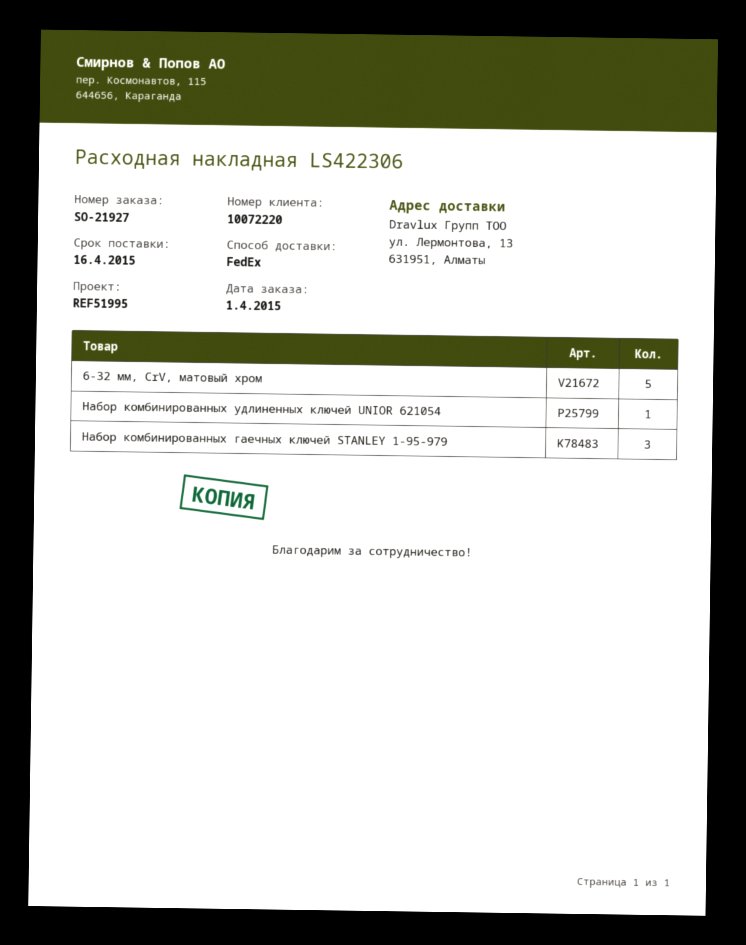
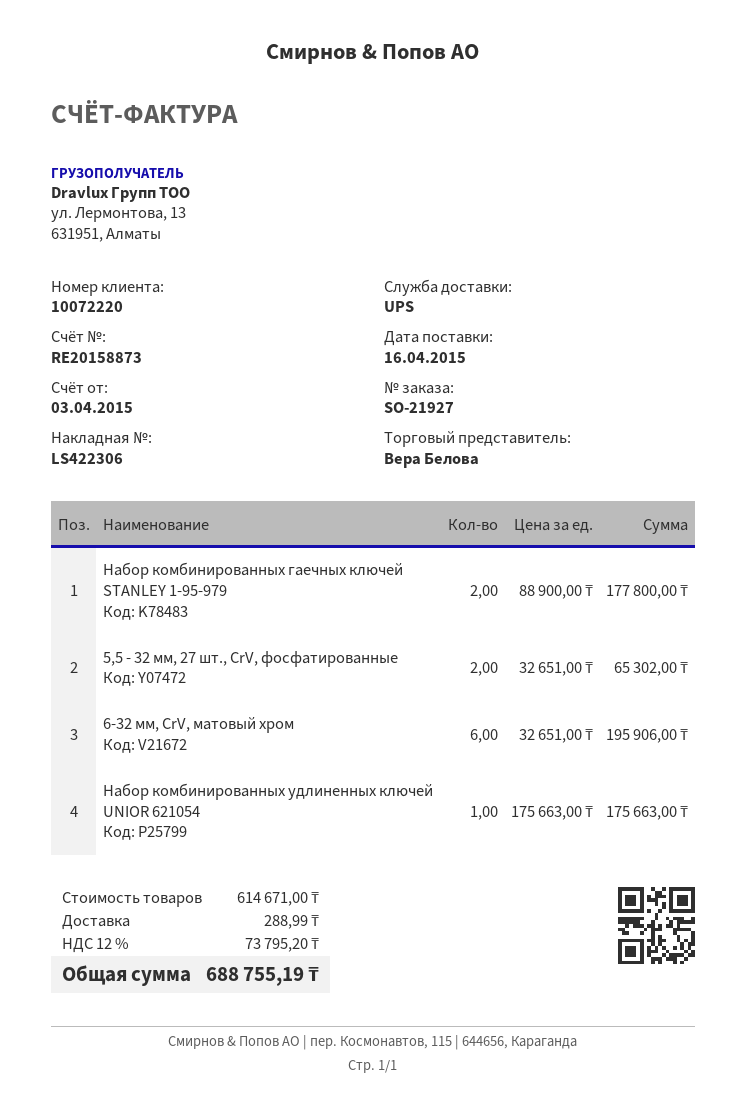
shipping method: FedEx -> UPS
6-32 мм, CrV, матовый хром: 5 -> 6
Набор комбинированных гаечных ключей STANLEY 1-95-979: 3 -> 2
5,5 - 32 мм, 27 шт., CrV, фосфатированные: none -> 2

